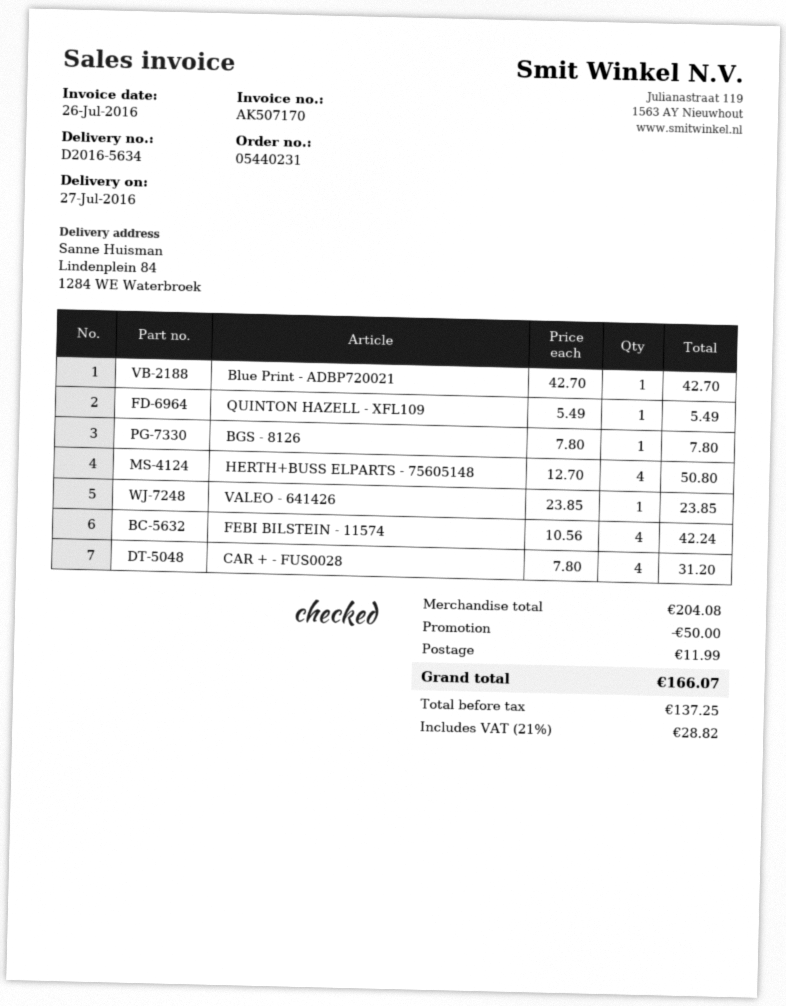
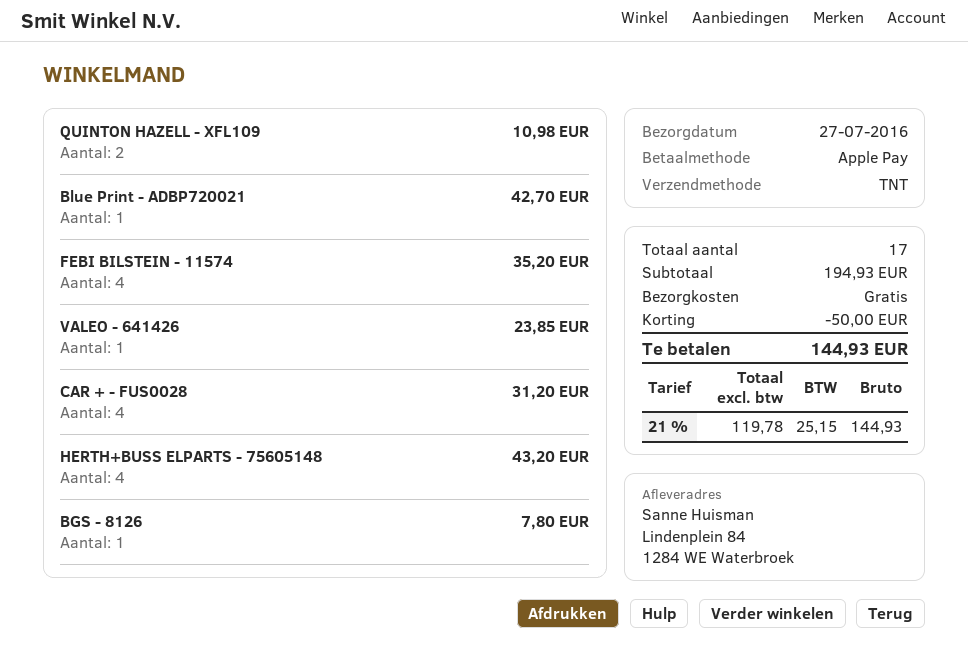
QUINTON HAZELL - XFL109: 1 for 5.49 -> 2 for 10.98
HERTH+BUSS ELPARTS - 75605148: 4 for 50.80 -> 4 for 43.20
FEBI BILSTEIN - 11574: 4 for 42.24 -> 4 for 35.20
subtotal: 204.08 -> 194.93
shipping: 11.99 -> 0.00
net: 137.25 -> 119.78
tax: 21% = 28.82 -> 21% = 25.15
total: 166.07 -> 144.93

